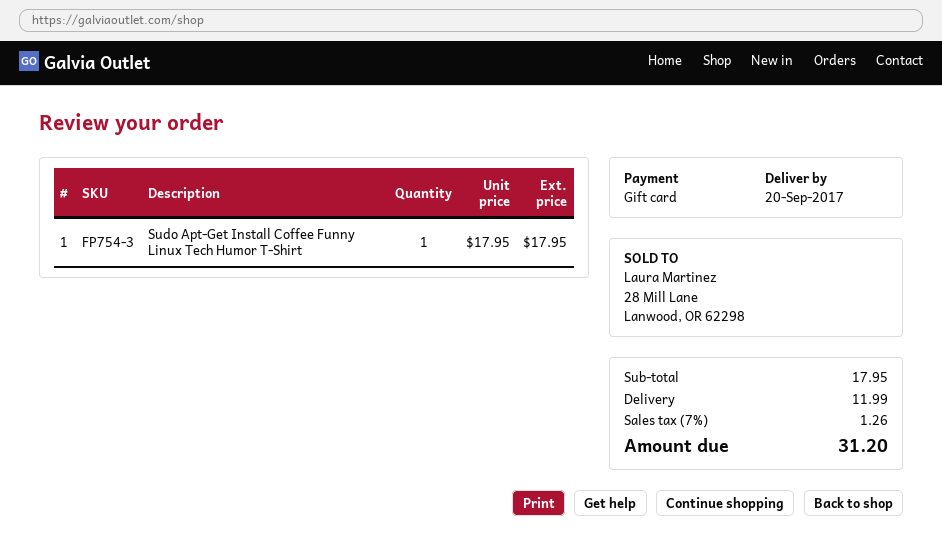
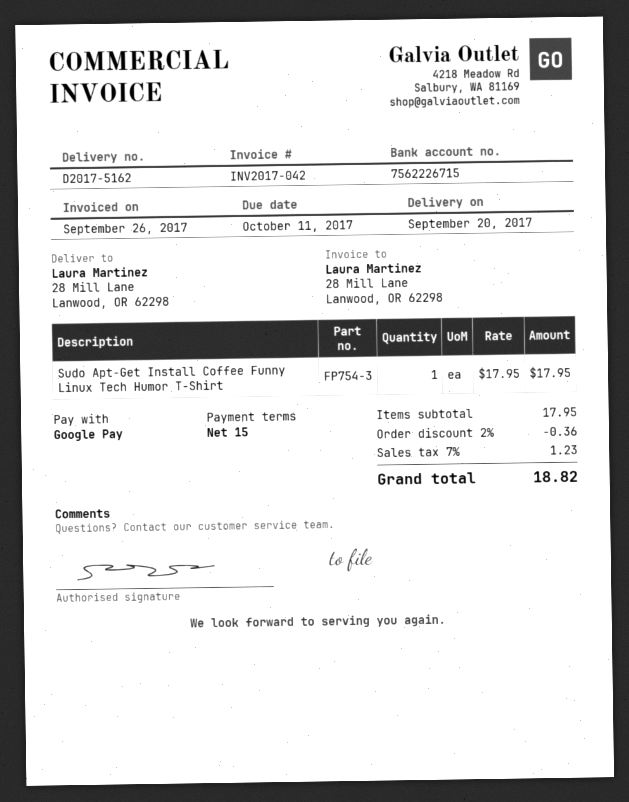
payment method: gift card -> Google Pay
discount: none -> 2% = 0.36
shipping: 11.99 -> none
tax: 7% = 1.26 -> 7% = 1.23
total: 31.20 -> 18.82

